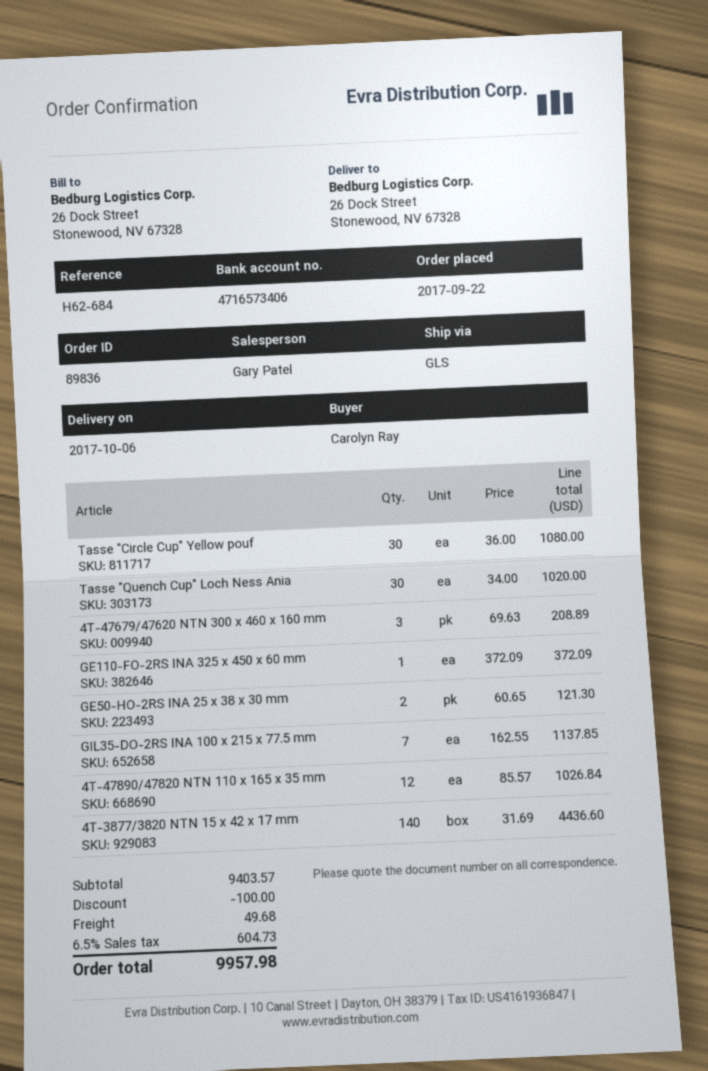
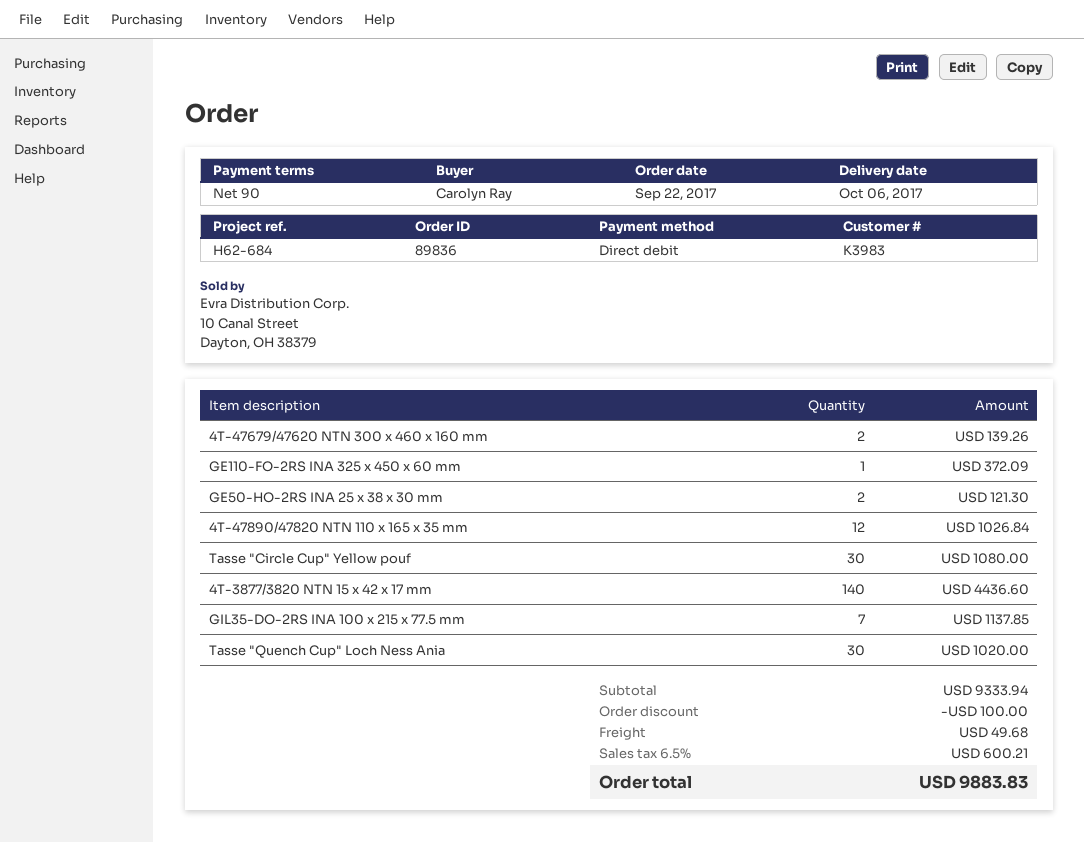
4T-47679/47620 NTN 300 x 460 x 160 mm: 3 for 208.89 -> 2 for 139.26
subtotal: 9403.57 -> 9333.94
tax: 6.5% = 604.73 -> 6.5% = 600.21
total: 9957.98 -> 9883.83

